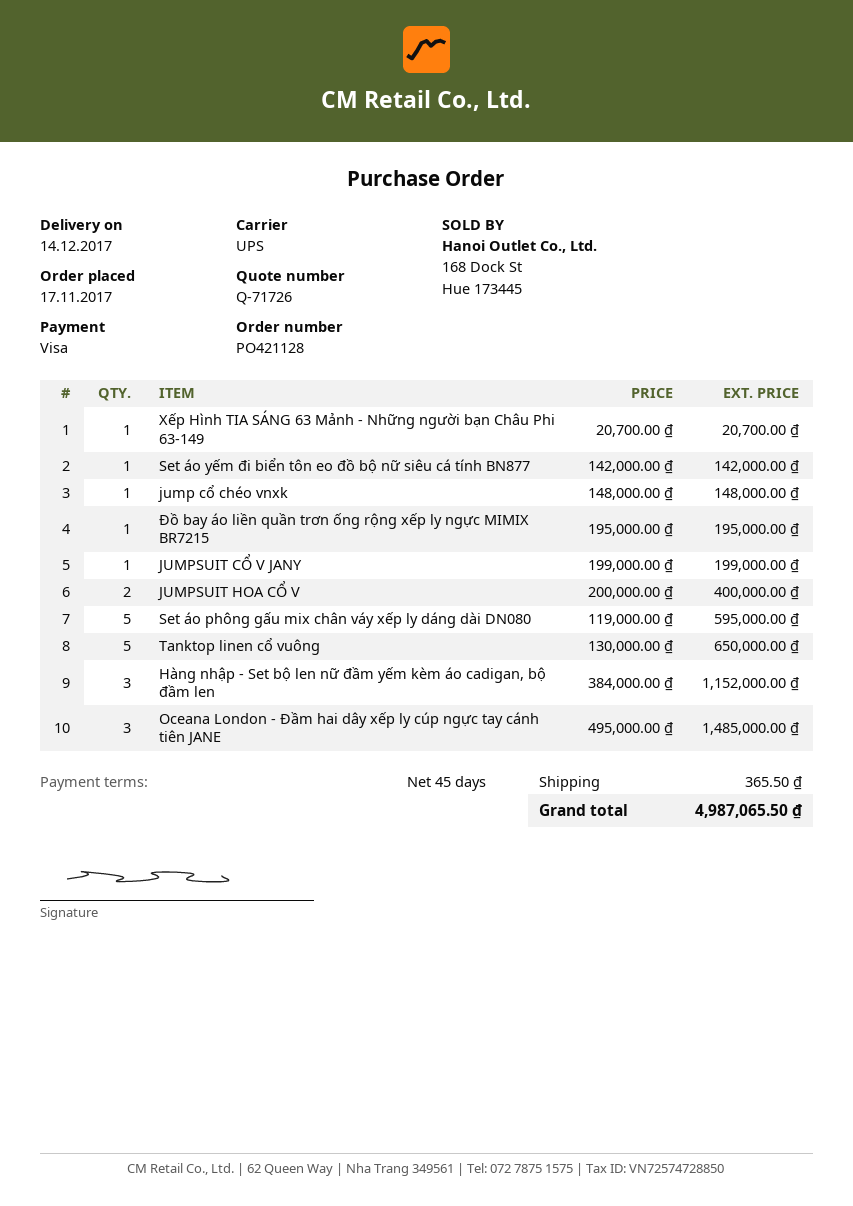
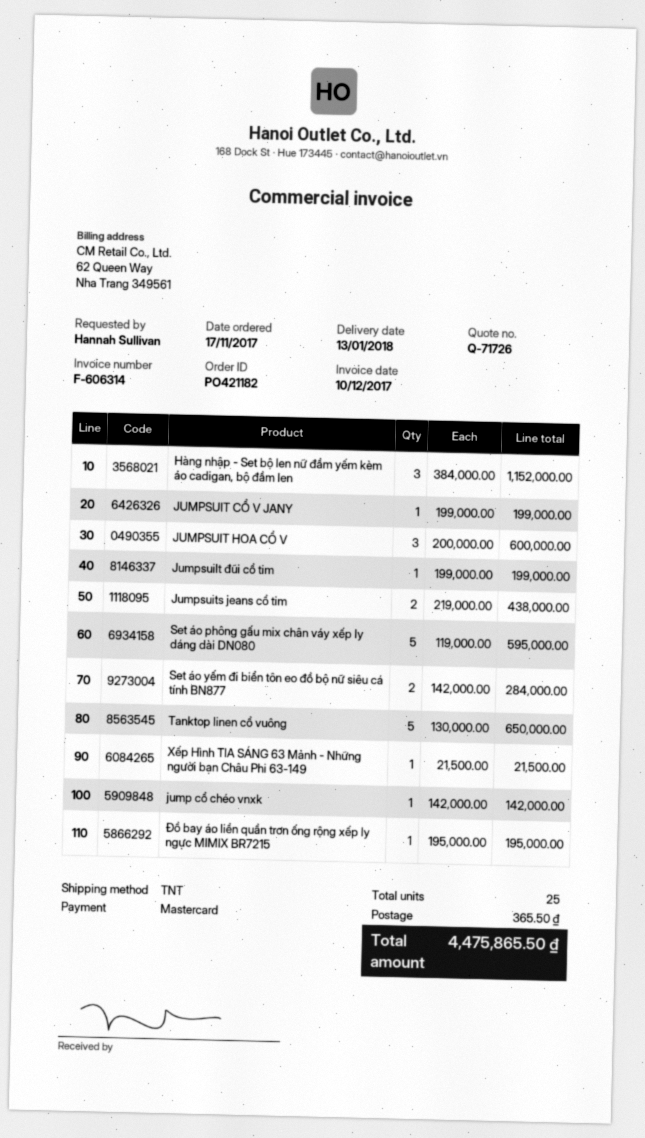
order number: PO421128 -> PO421182
delivery date: 2017-12-14 -> 2018-01-13
payment method: Visa -> Mastercard
shipping method: UPS -> TNT
Xếp Hình TIA SÁNG 63 Mảnh - Những người bạn Châu Phi 63-149: 1 x 20700.00 = 20700.00 -> 1 x 21500.00 = 21500.00
Set áo yếm đi biển tôn eo đồ bộ nữ siêu cá tính BN877: 1 x 142000.00 = 142000.00 -> 2 x 142000.00 = 284000.00
jump cổ chéo vnxk: 1 x 148000.00 = 148000.00 -> 1 x 142000.00 = 142000.00
JUMPSUIT HOA CỔ V: 2 x 200000.00 = 400000.00 -> 3 x 200000.00 = 600000.00
Oceana London - Đầm hai dây xếp ly cúp ngực tay cánh tiên JANE: 3 x 495000.00 = 1485000.00 -> none
Jumpsuilt đũi cổ tim: none -> 1 x 199000.00 = 199000.00
Jumpsuits jeans cổ tim: none -> 2 x 219000.00 = 438000.00
total: 4987065.50 -> 4475865.50

